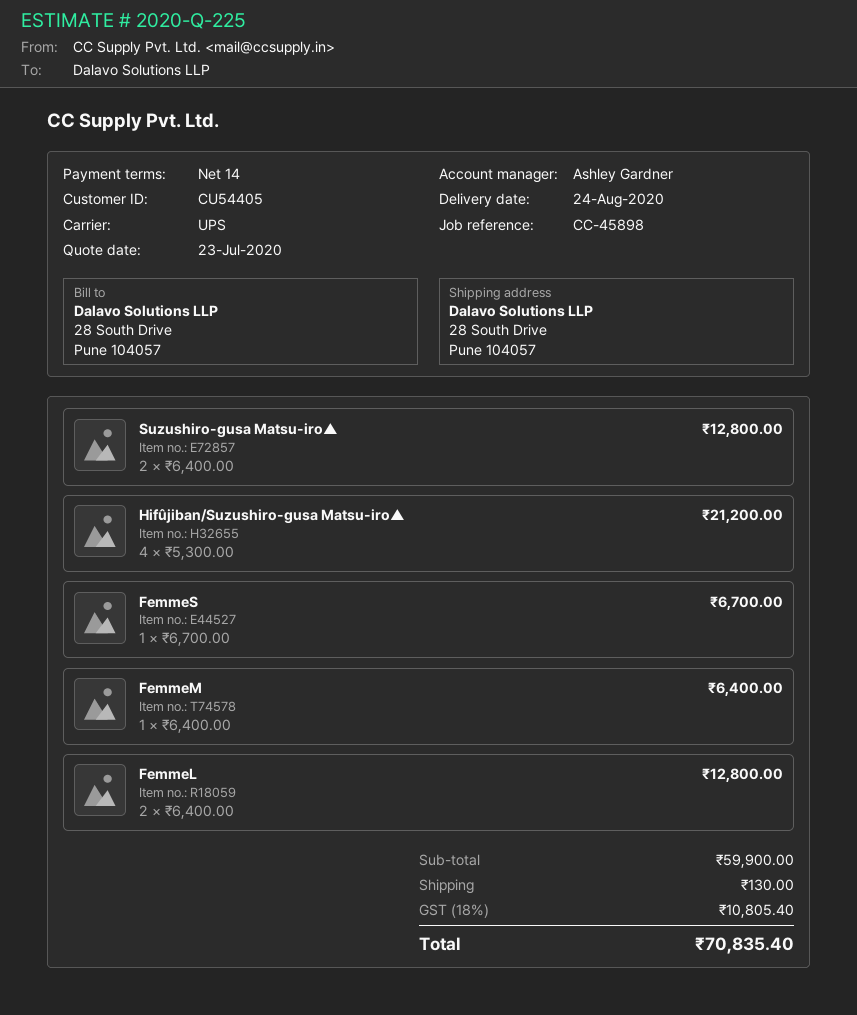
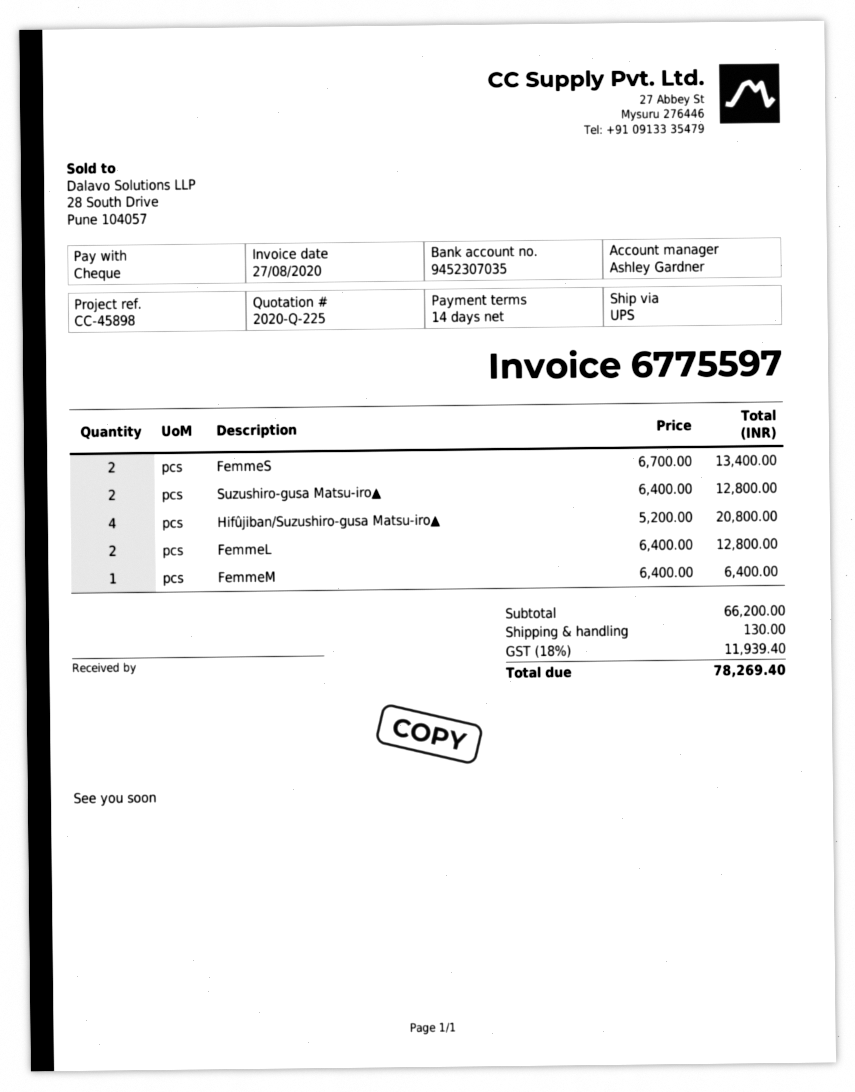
Hifûjiban/Suzushiro-gusa Matsu-iro▲: 4 x 5300.00 = 21200.00 -> 4 x 5200.00 = 20800.00
FemmeS: 1 x 6700.00 = 6700.00 -> 2 x 6700.00 = 13400.00
subtotal: 59900.00 -> 66200.00
tax: 18% = 10805.40 -> 18% = 11939.40
total: 70835.40 -> 78269.40

